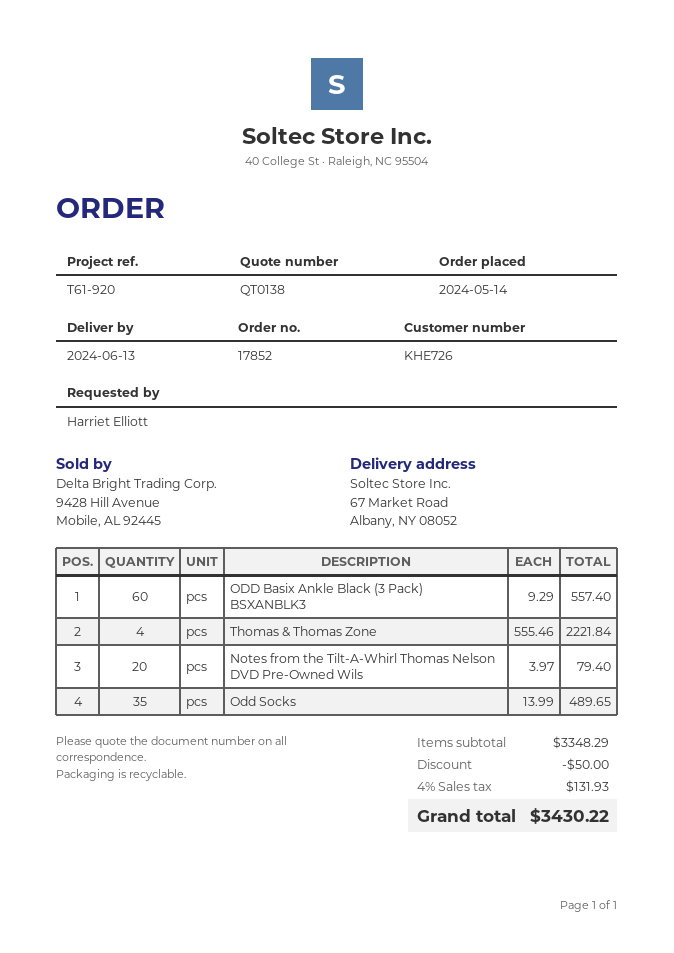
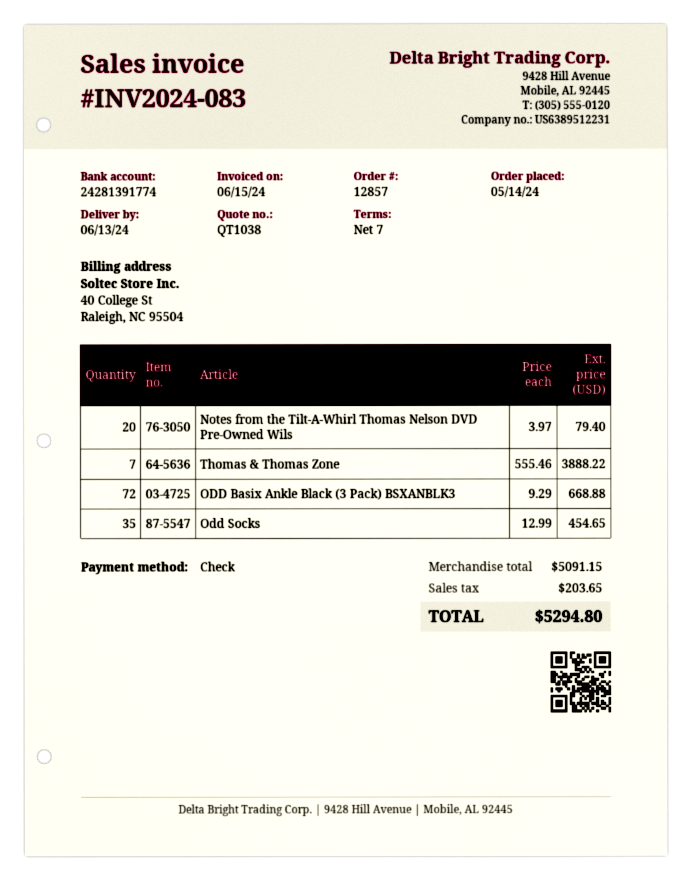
quote number: QT0138 -> QT1038
order number: 17852 -> 12857
ODD Basix Ankle Black (3 Pack) BSXANBLK3: 60 x 9.29 = 557.40 -> 72 x 9.29 = 668.88
Thomas & Thomas Zone: 4 x 555.46 = 2221.84 -> 7 x 555.46 = 3888.22
Odd Socks: 35 x 13.99 = 489.65 -> 35 x 12.99 = 454.65
subtotal: 3348.29 -> 5091.15
discount: 50.00 -> none
tax: 131.93 -> 203.65
total: 3430.22 -> 5294.80

